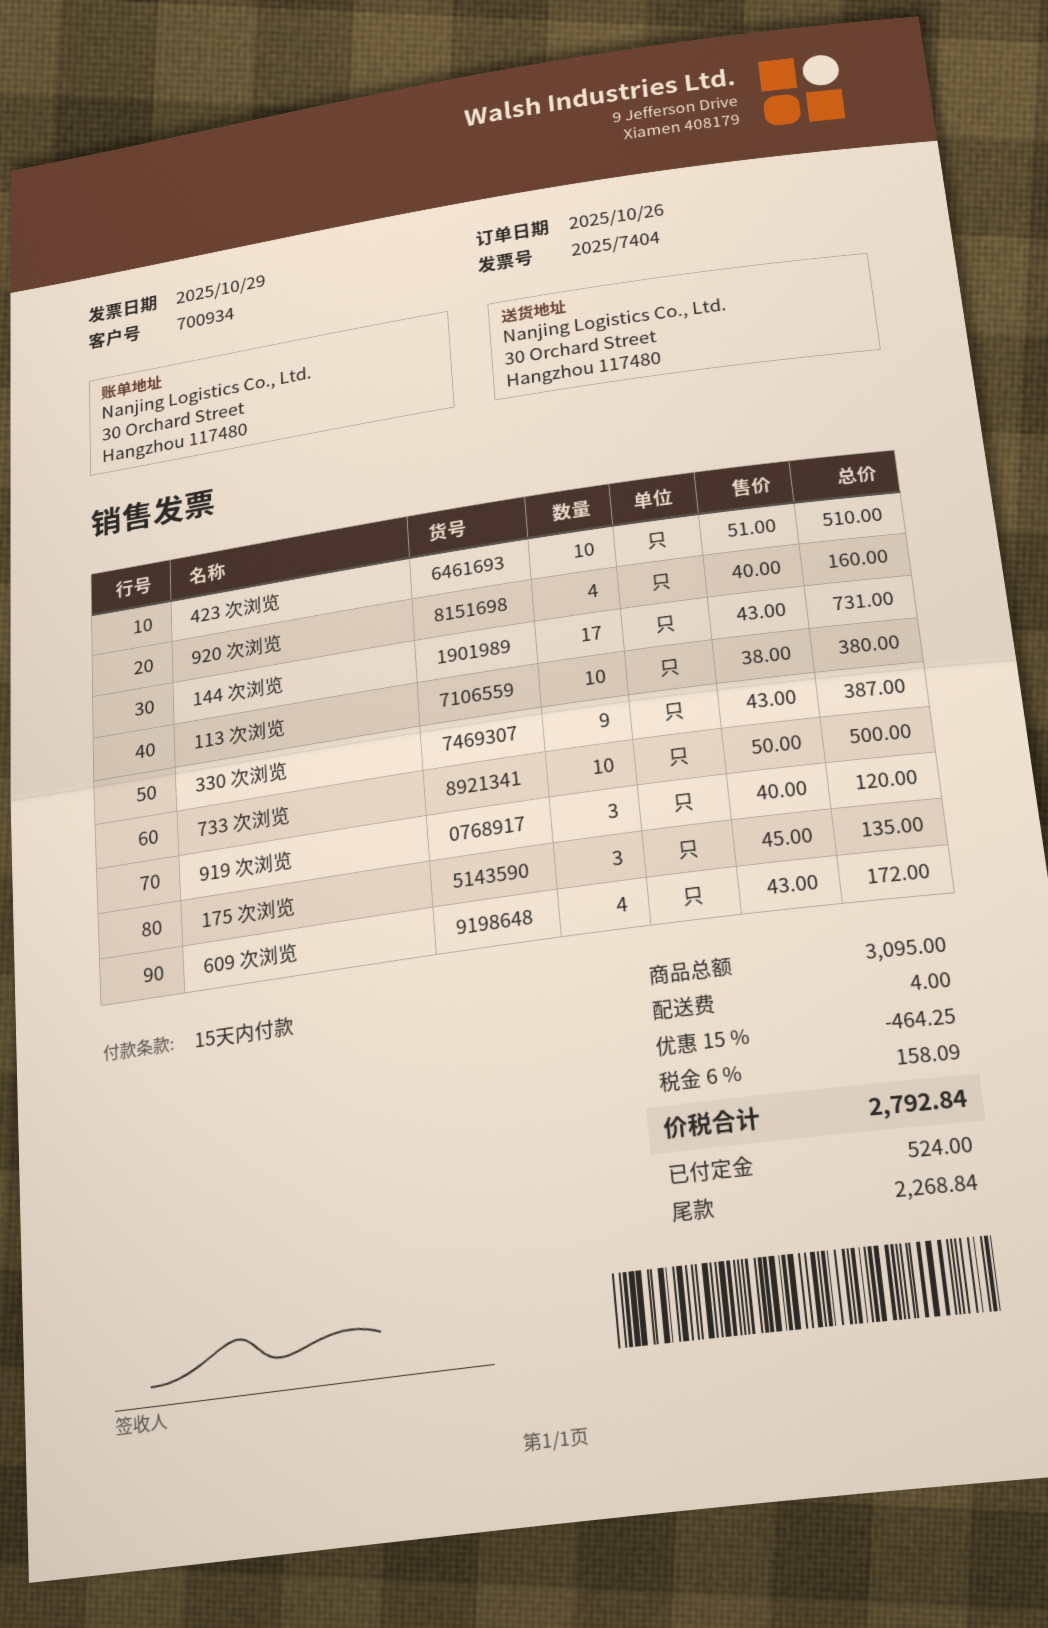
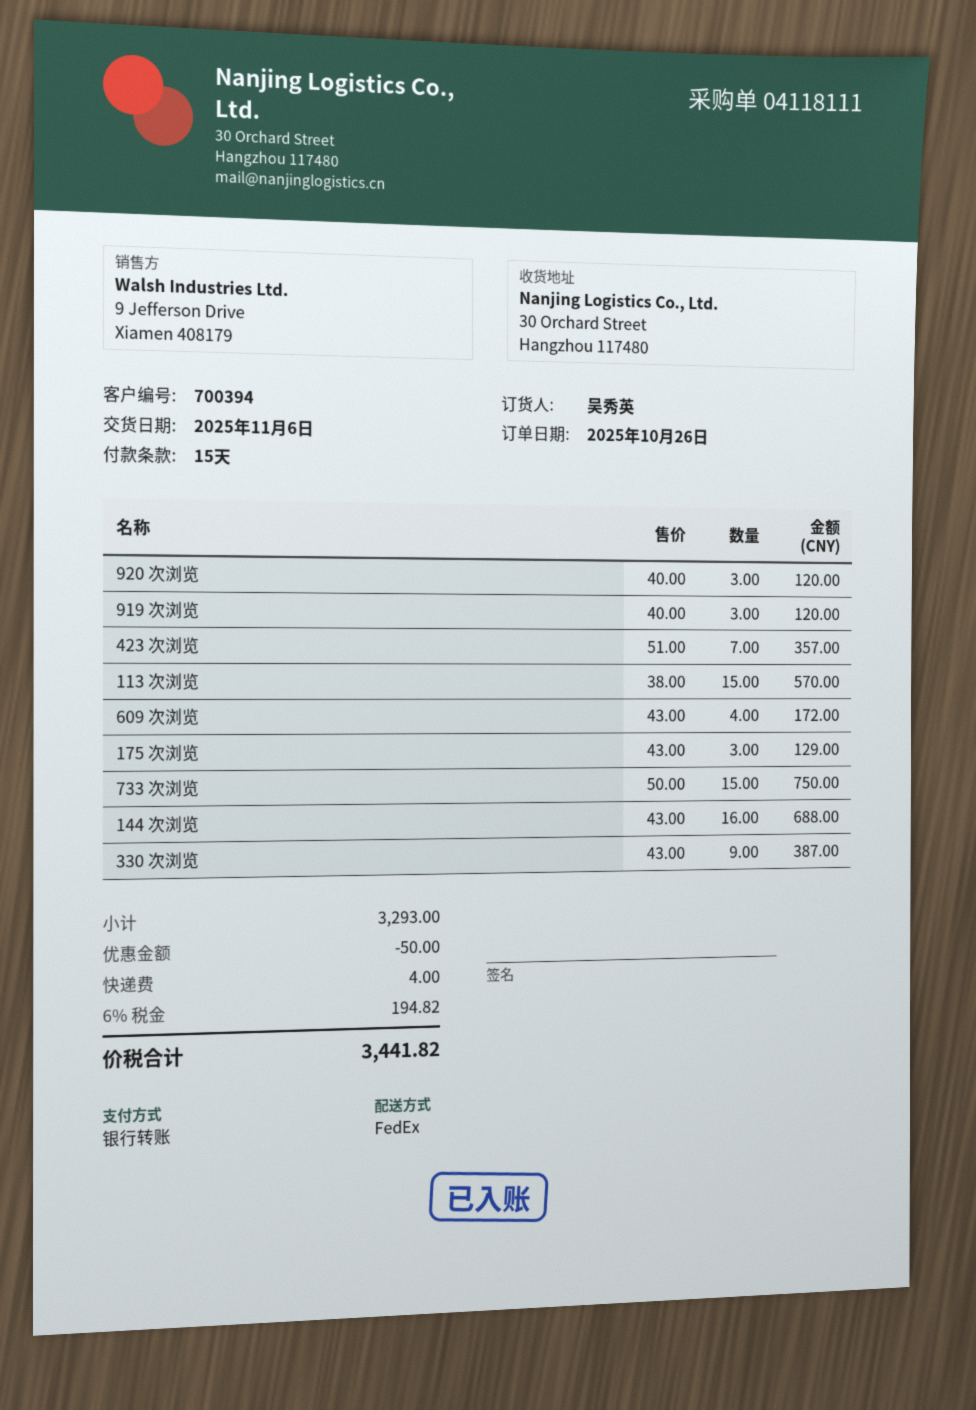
customer number: 700934 -> 700394
423 次浏览: 10 x 51.00 = 510.00 -> 7 x 51.00 = 357.00
920 次浏览: 4 x 40.00 = 160.00 -> 3 x 40.00 = 120.00
144 次浏览: 17 x 43.00 = 731.00 -> 16 x 43.00 = 688.00
113 次浏览: 10 x 38.00 = 380.00 -> 15 x 38.00 = 570.00
733 次浏览: 10 x 50.00 = 500.00 -> 15 x 50.00 = 750.00
175 次浏览: 3 x 45.00 = 135.00 -> 3 x 43.00 = 129.00
subtotal: 3095.00 -> 3293.00
discount: 464.25 -> 50.00
tax: 6% = 158.09 -> 6% = 194.82
total: 2792.84 -> 3441.82

